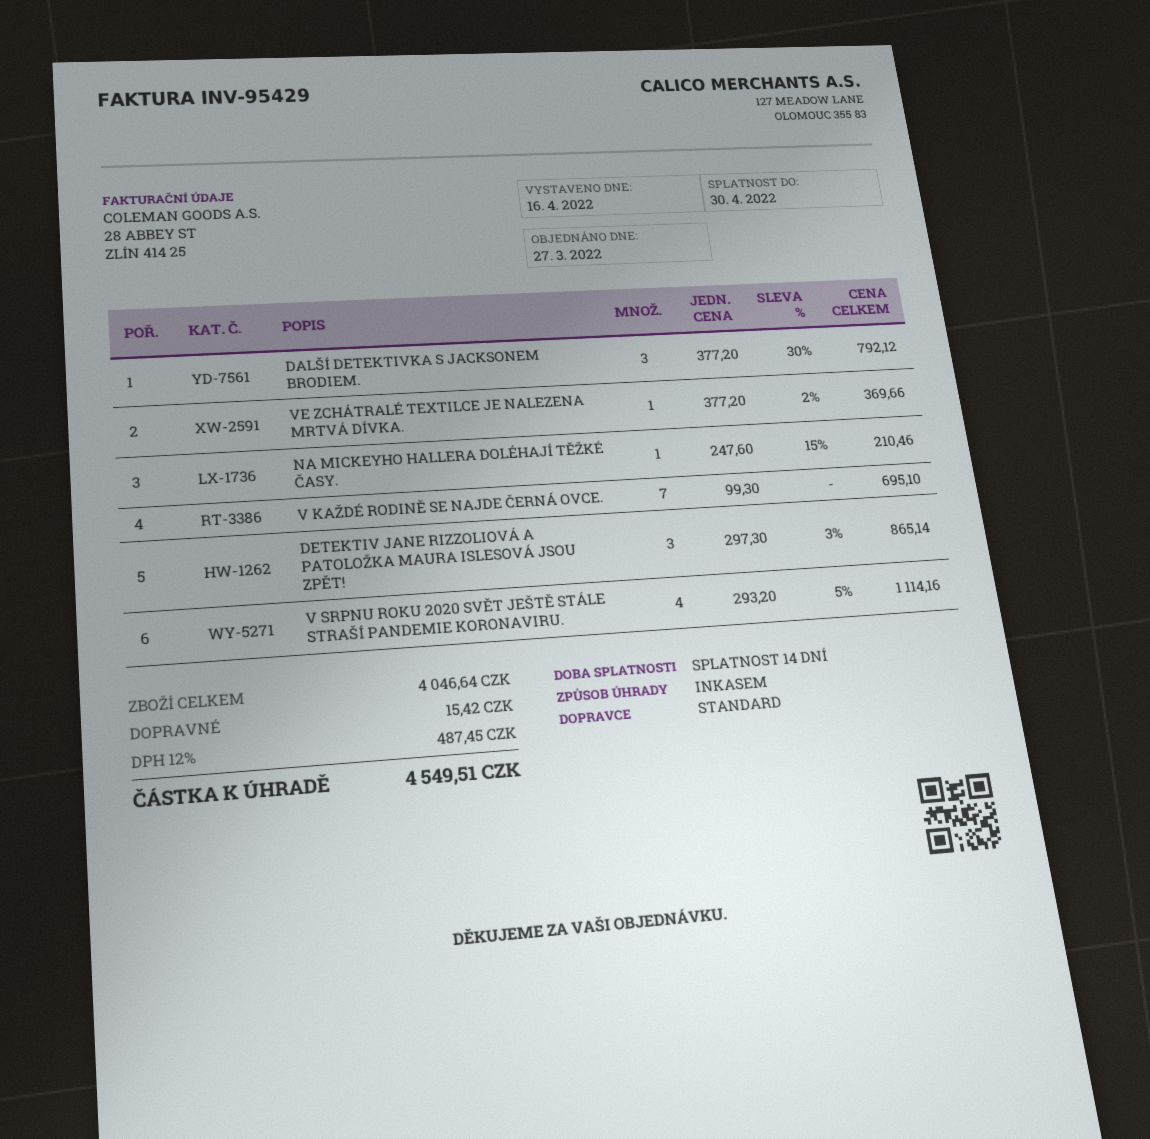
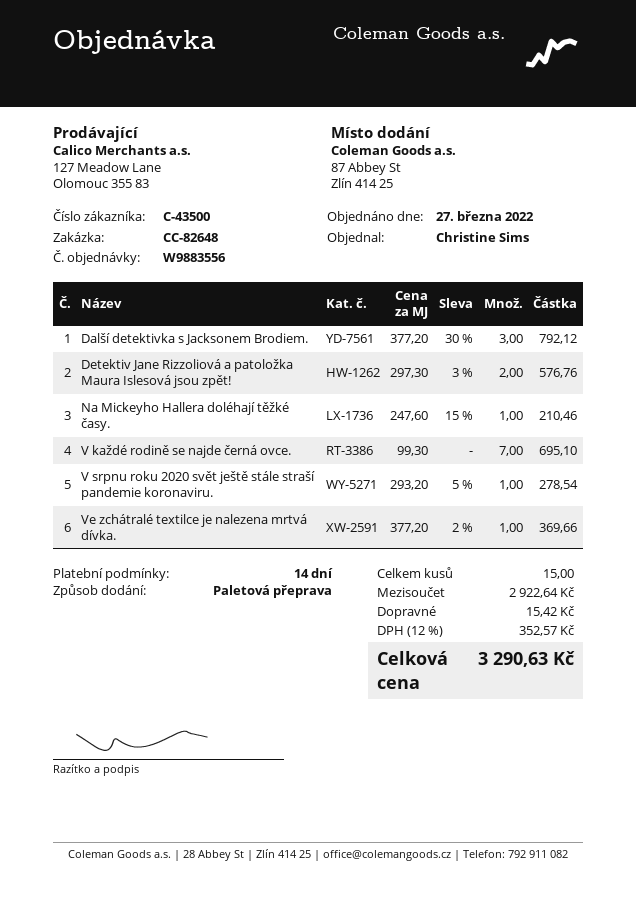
shipping method: standard -> pallet freight
DETEKTIV JANE RIZZOLIOVÁ A PATOLOŽKA MAURA ISLESOVÁ JSOU ZPĚT!: 3 x 297.30 - 3% = 865.14 -> 2 x 297.30 - 3% = 576.76
V SRPNU ROKU 2020 SVĚT JEŠTĚ STÁLE STRAŠÍ PANDEMIE KORONAVIRU.: 4 x 293.20 - 5% = 1114.16 -> 1 x 293.20 - 5% = 278.54
subtotal: 4046.64 -> 2922.64
tax: 12% = 487.45 -> 12% = 352.57
total: 4549.51 -> 3290.63

